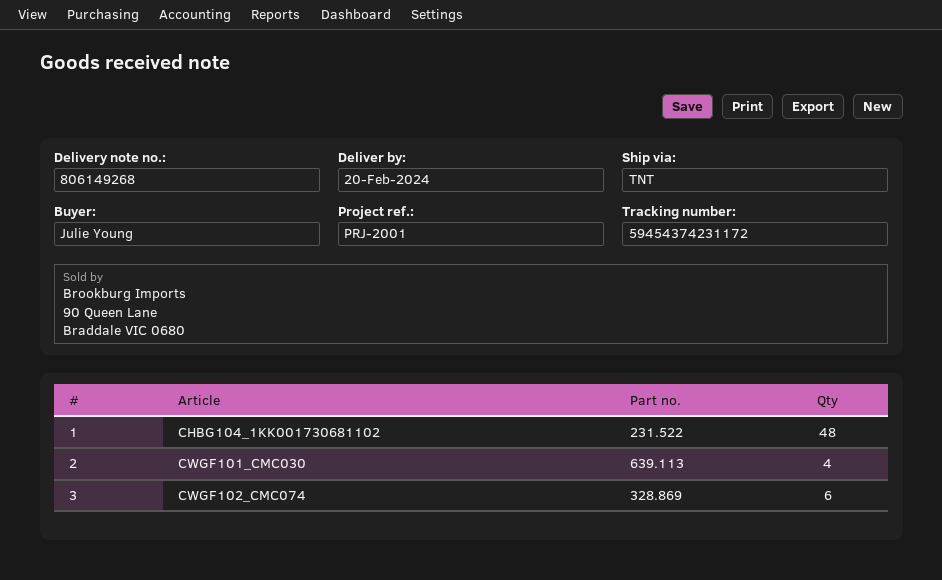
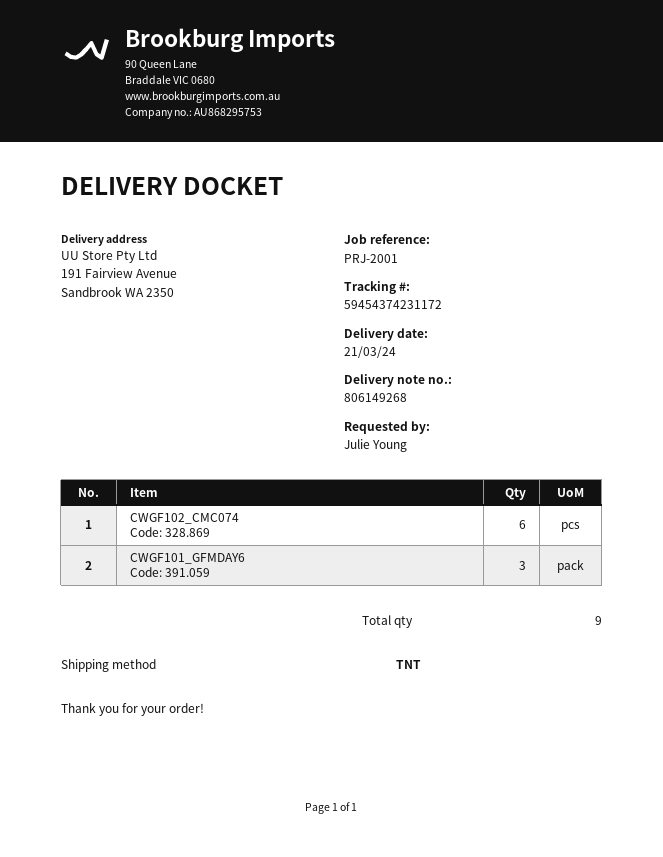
delivery date: 2024-02-20 -> 2024-03-21
CHBG104_1KK001730681102: 48 -> none
CWGF101_CMC030: 4 -> none
CWGF101_GFMDAY6: none -> 3

